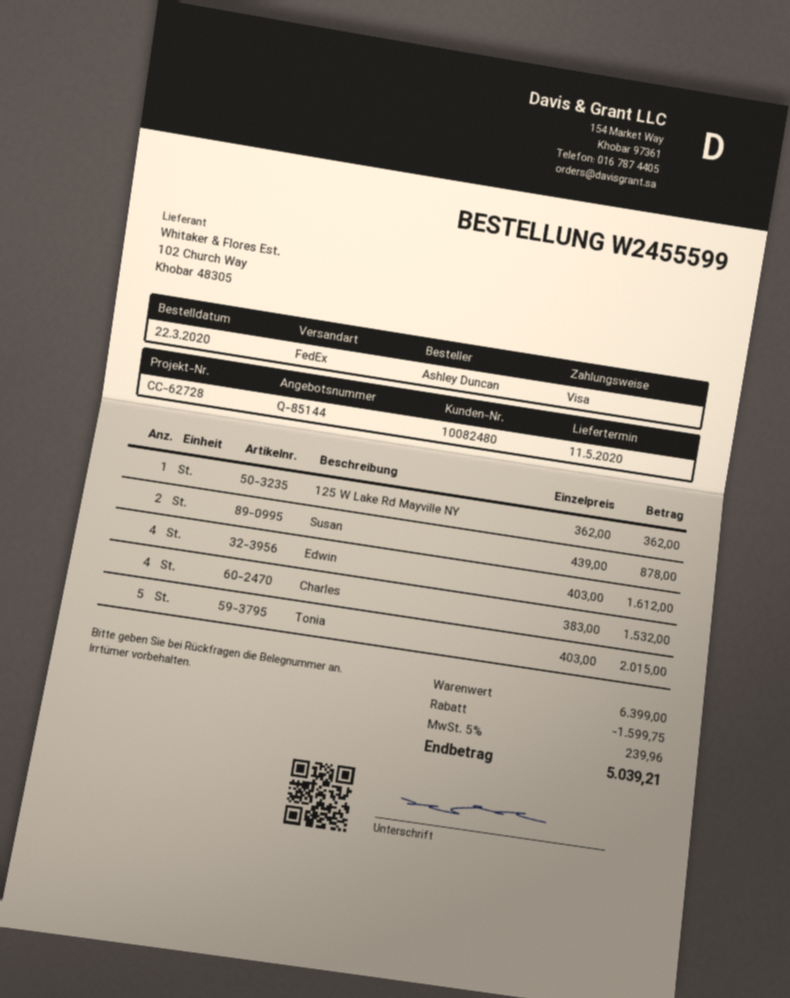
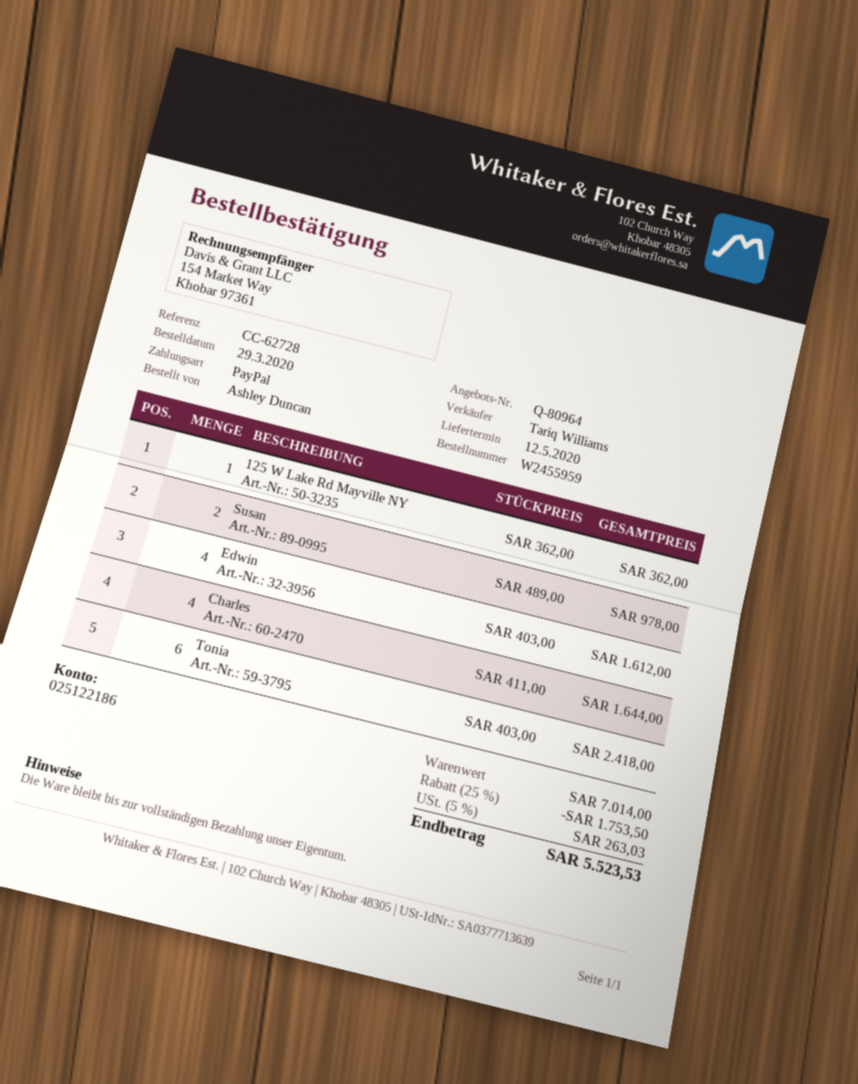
quote number: Q-85144 -> Q-80964
order number: W2455599 -> W2455959
order date: 2020-03-22 -> 2020-03-29
delivery date: 2020-05-11 -> 2020-05-12
payment method: Visa -> PayPal
Susan: 2 x 439.00 = 878.00 -> 2 x 489.00 = 978.00
Charles: 4 x 383.00 = 1532.00 -> 4 x 411.00 = 1644.00
Tonia: 5 x 403.00 = 2015.00 -> 6 x 403.00 = 2418.00
subtotal: 6399.00 -> 7014.00
discount: 1599.75 -> 1753.50
tax: 5% = 239.96 -> 5% = 263.03
total: 5039.21 -> 5523.53

